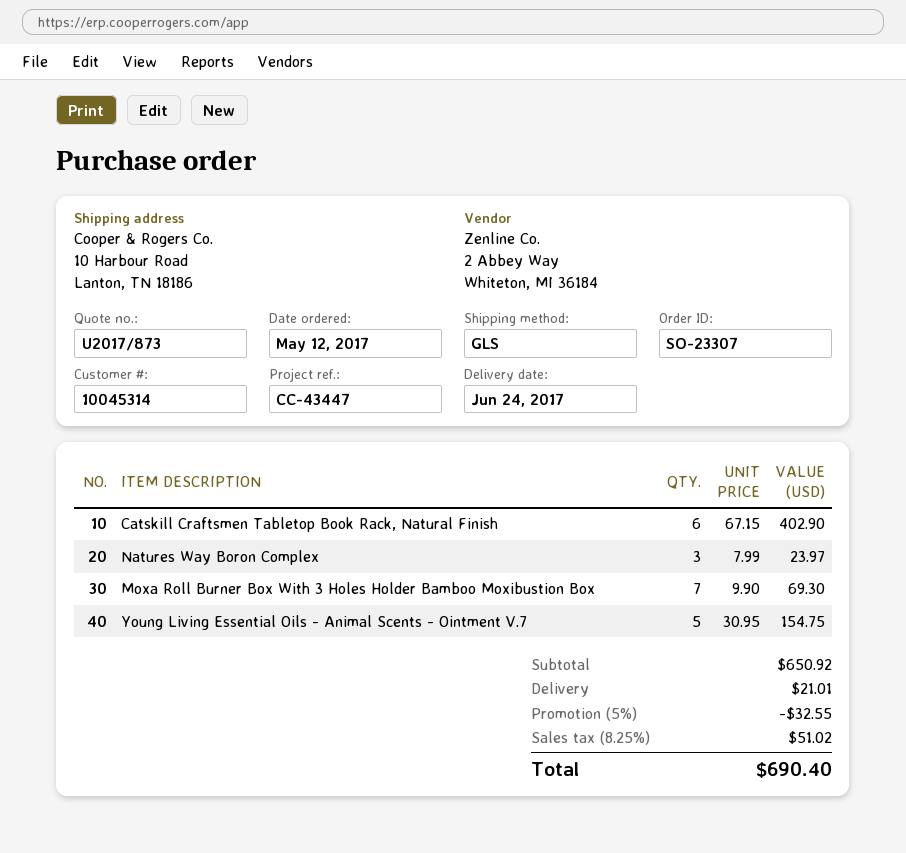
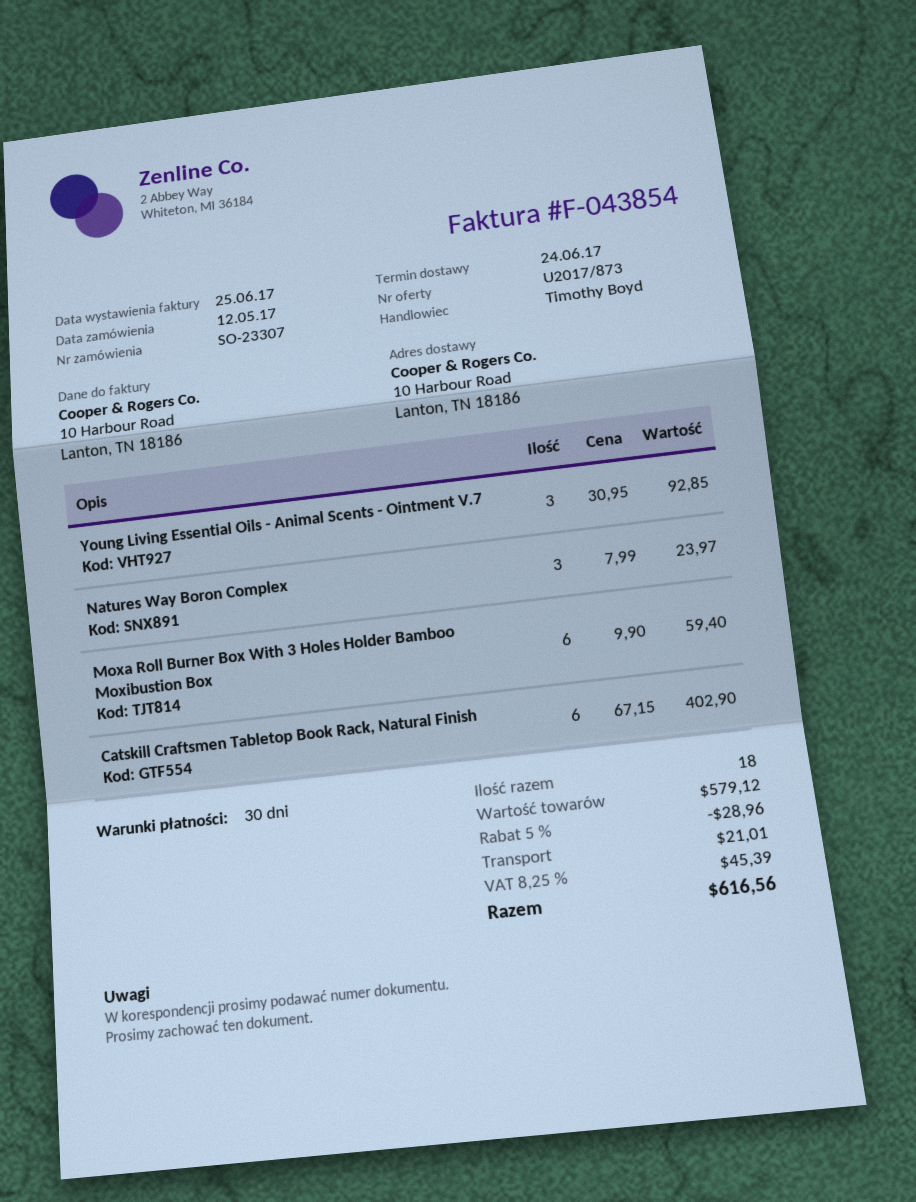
Moxa Roll Burner Box With 3 Holes Holder Bamboo Moxibustion Box: 7 x 9.90 = 69.30 -> 6 x 9.90 = 59.40
Young Living Essential Oils - Animal Scents - Ointment V.7: 5 x 30.95 = 154.75 -> 3 x 30.95 = 92.85
subtotal: 650.92 -> 579.12
discount: 5% = 32.55 -> 5% = 28.96
tax: 8.25% = 51.02 -> 8.25% = 45.39
total: 690.40 -> 616.56

